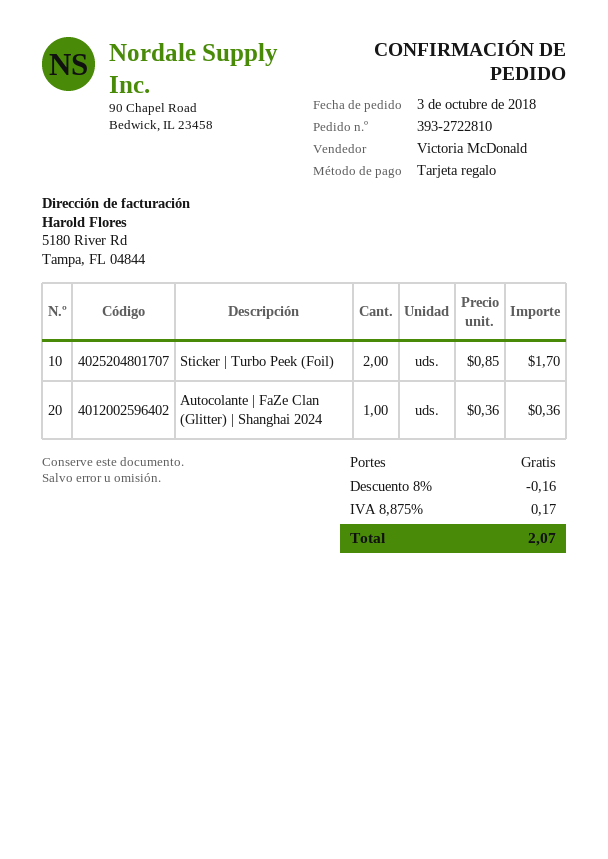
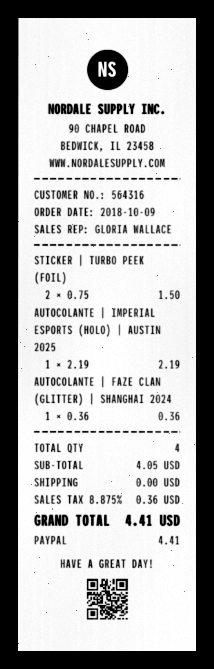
order date: 2018-10-03 -> 2018-10-09
sales rep: Victoria McDonald -> GLORIA WALLACE
payment method: gift card -> PayPal
Sticker | Turbo Peek (Foil): 2 x 0.85 = 1.70 -> 2 x 0.75 = 1.50
AUTOCOLANTE | IMPERIAL ESPORTS (HOLO) | AUSTIN 2025: none -> 1 x 2.19 = 2.19
discount: 8% = 0.16 -> none
tax: 8.875% = 0.17 -> 8.875% = 0.36
total: 2.07 -> 4.41

